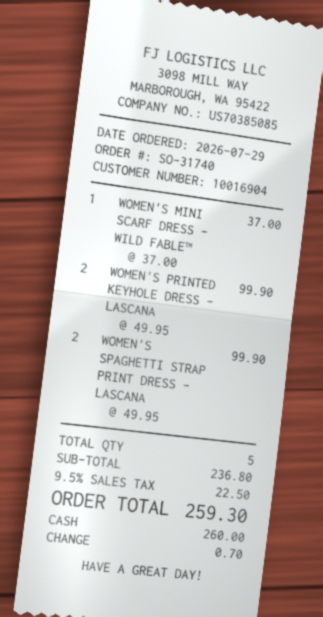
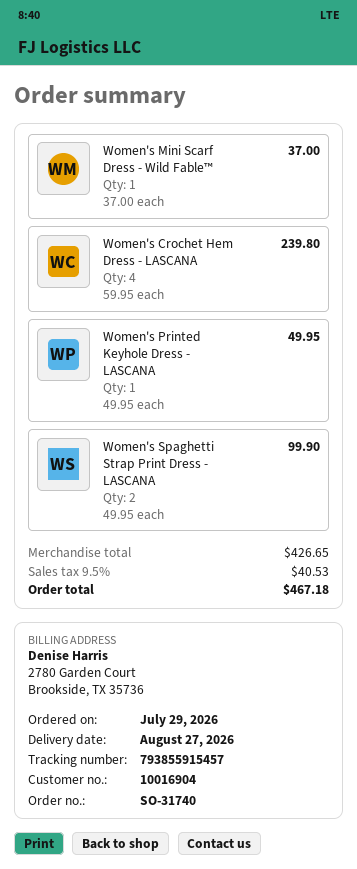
WOMEN'S PRINTED KEYHOLE DRESS - LASCANA: 2 x 49.95 = 99.90 -> 1 x 49.95 = 49.95
Women's Crochet Hem Dress - LASCANA: none -> 4 x 59.95 = 239.80
subtotal: 236.80 -> 426.65
tax: 9.5% = 22.50 -> 9.5% = 40.53
total: 259.30 -> 467.18

